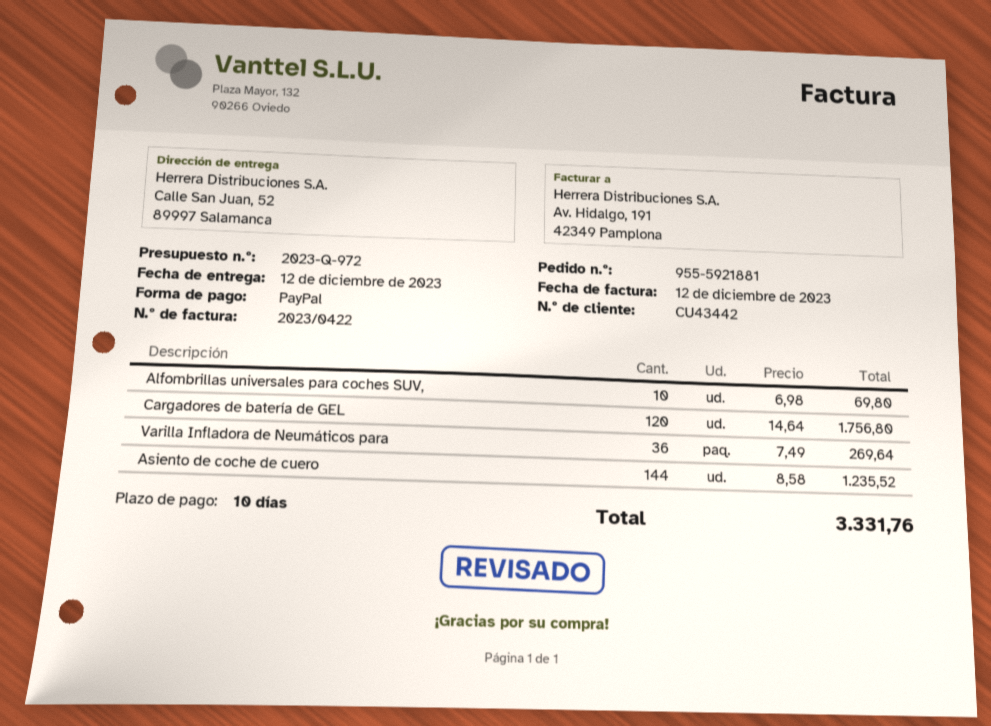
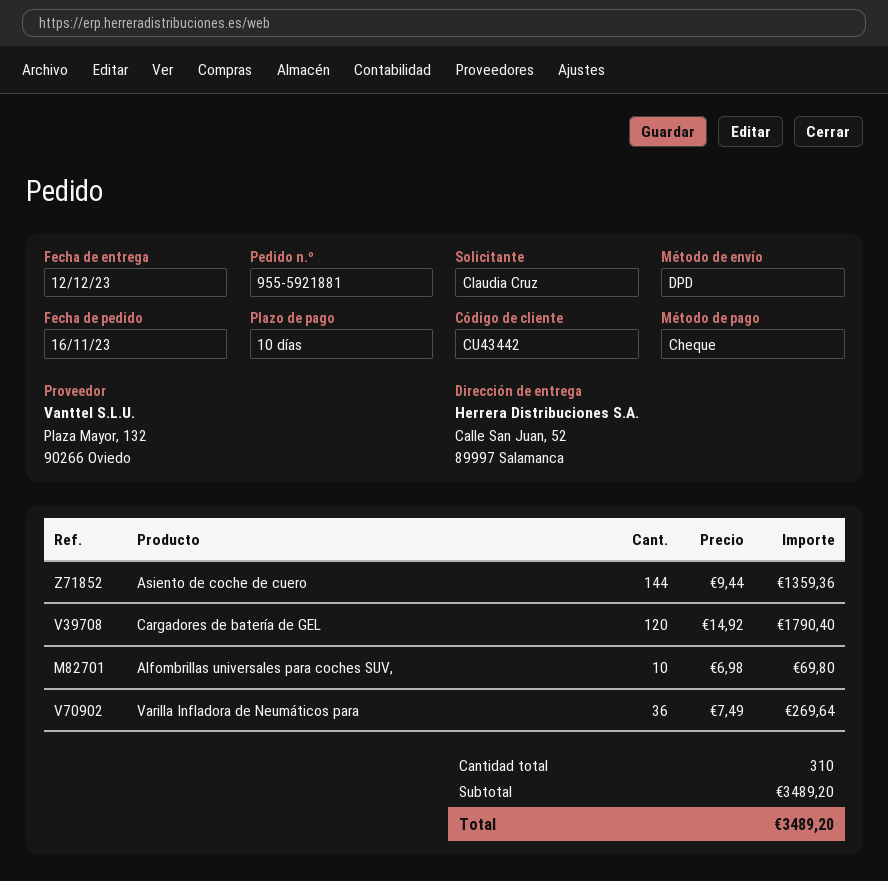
payment method: PayPal -> cheque
Cargadores de batería de GEL: 120 x 14.64 = 1756.80 -> 120 x 14.92 = 1790.40
Asiento de coche de cuero: 144 x 8.58 = 1235.52 -> 144 x 9.44 = 1359.36
total: 3331.76 -> 3489.20

